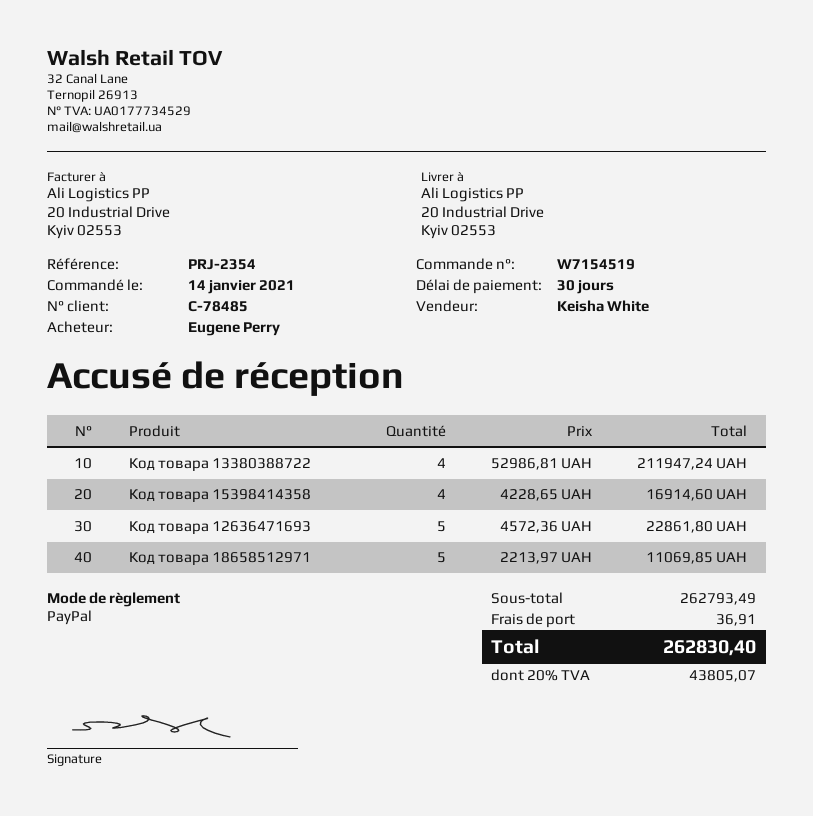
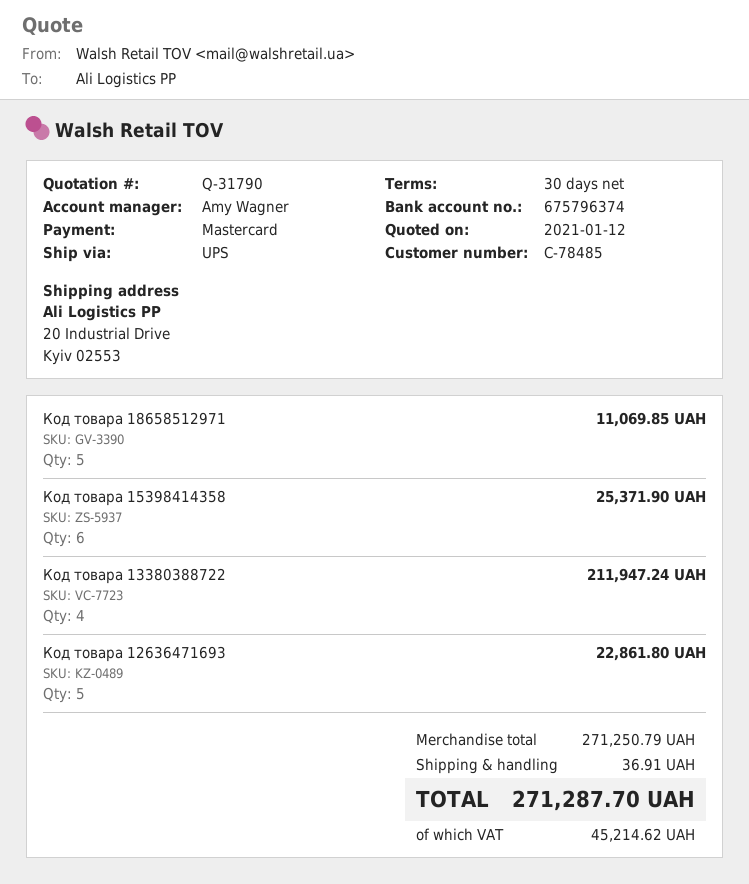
sales rep: Keisha White -> Amy Wagner
payment method: PayPal -> Mastercard
Код товара 15398414358: 4 for 16914.60 -> 6 for 25371.90
subtotal: 262793.49 -> 271250.79
tax: 43805.07 -> 45214.62
total: 262830.40 -> 271287.70

